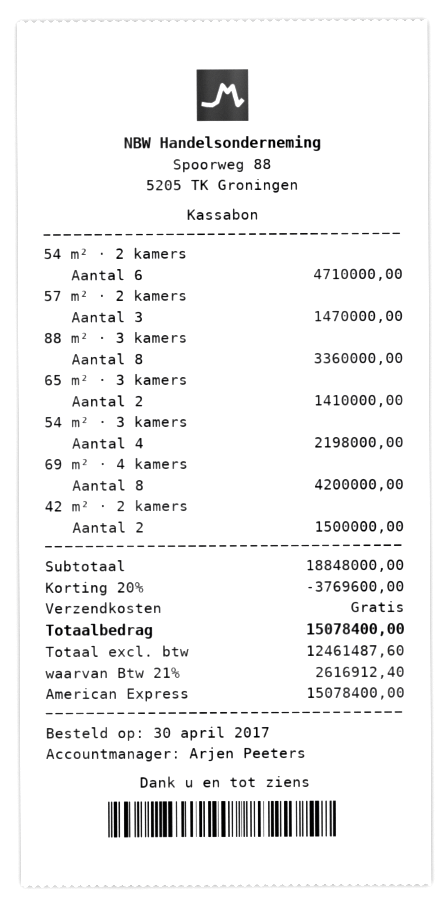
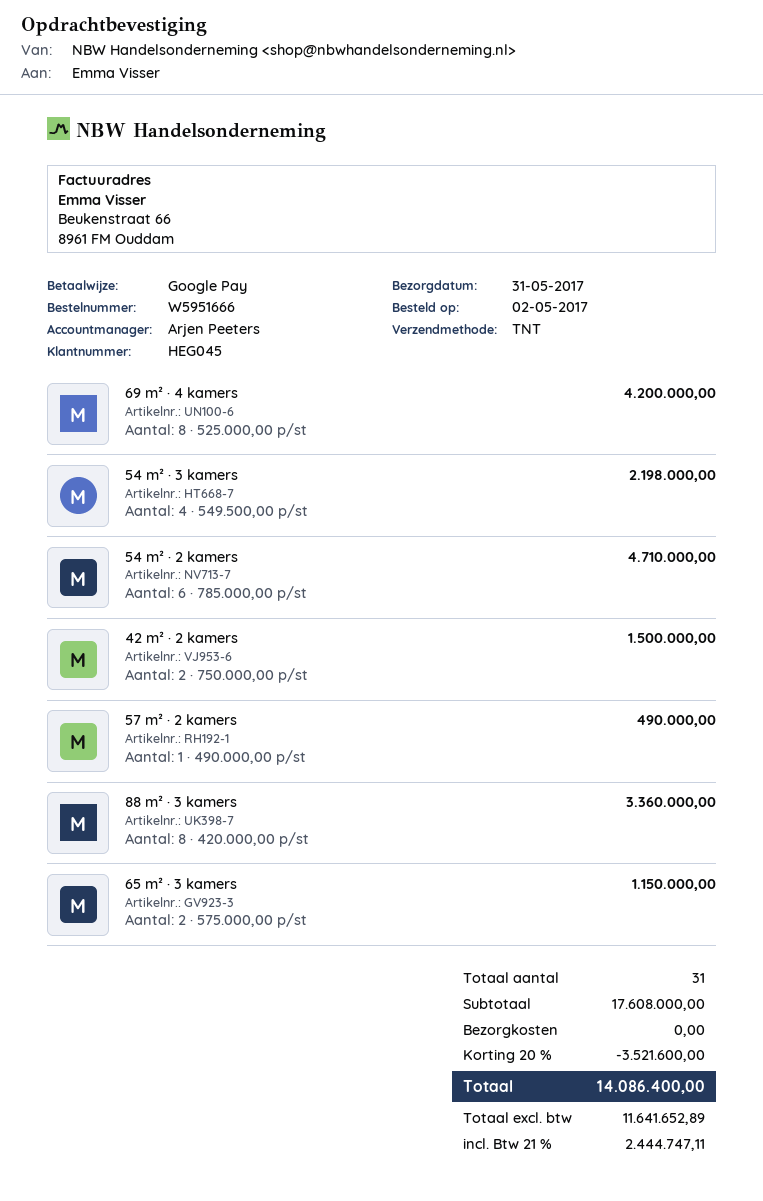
order date: 2017-04-30 -> 2017-05-02
payment method: American Express -> Google Pay
57 m² · 2 kamers: 3 for 1470000.00 -> 1 for 490000.00
65 m² · 3 kamers: 2 for 1410000.00 -> 2 for 1150000.00
subtotal: 18848000.00 -> 17608000.00
discount: 20% = 3769600.00 -> 20% = 3521600.00
net: 12461487.60 -> 11641652.89
tax: 21% = 2616912.40 -> 21% = 2444747.11
total: 15078400.00 -> 14086400.00

